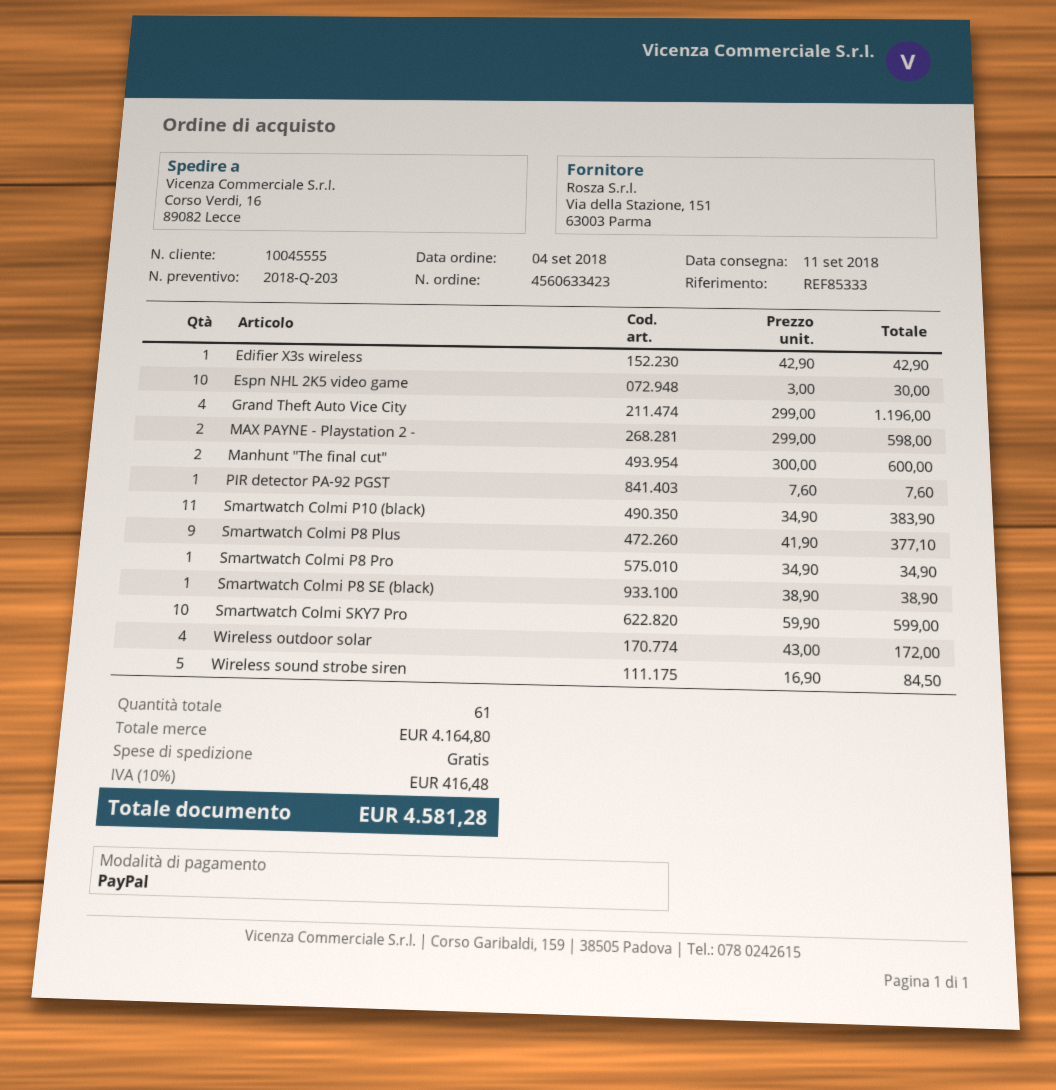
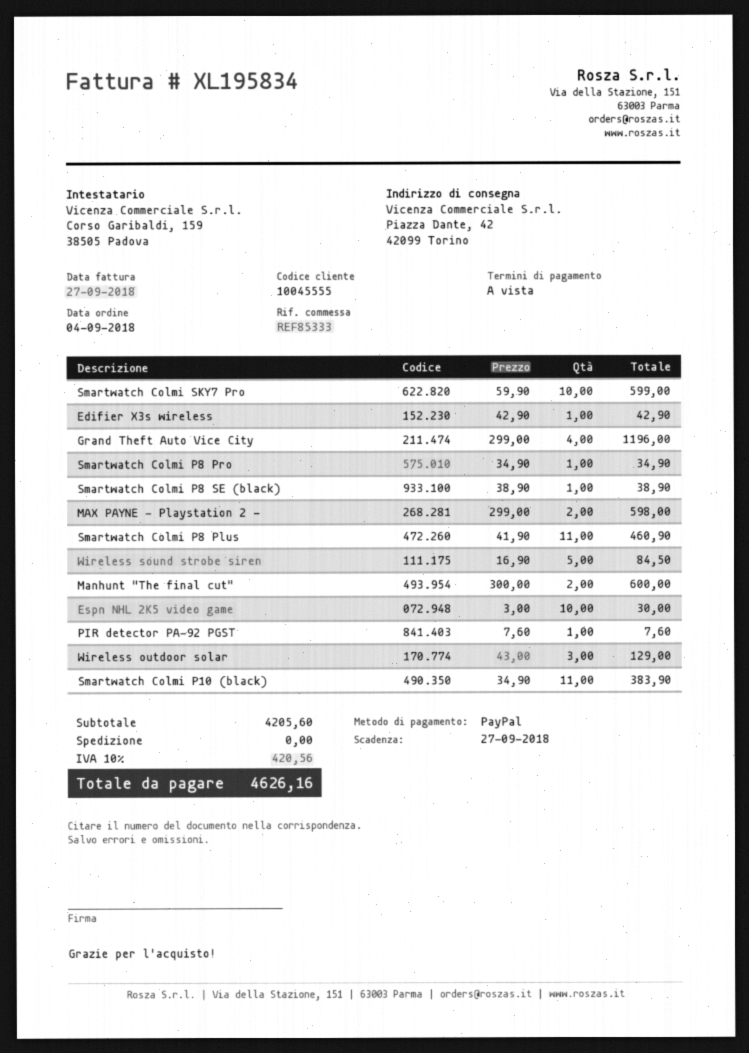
ship to: Corso Verdi, 16, 89082 Lecce -> Piazza Dante, 42, 42099 Torino
Smartwatch Colmi P8 Plus: 9 x 41.90 = 377.10 -> 11 x 41.90 = 460.90
Wireless outdoor solar: 4 x 43.00 = 172.00 -> 3 x 43.00 = 129.00
subtotal: 4164.80 -> 4205.60
tax: 10% = 416.48 -> 10% = 420.56
total: 4581.28 -> 4626.16

